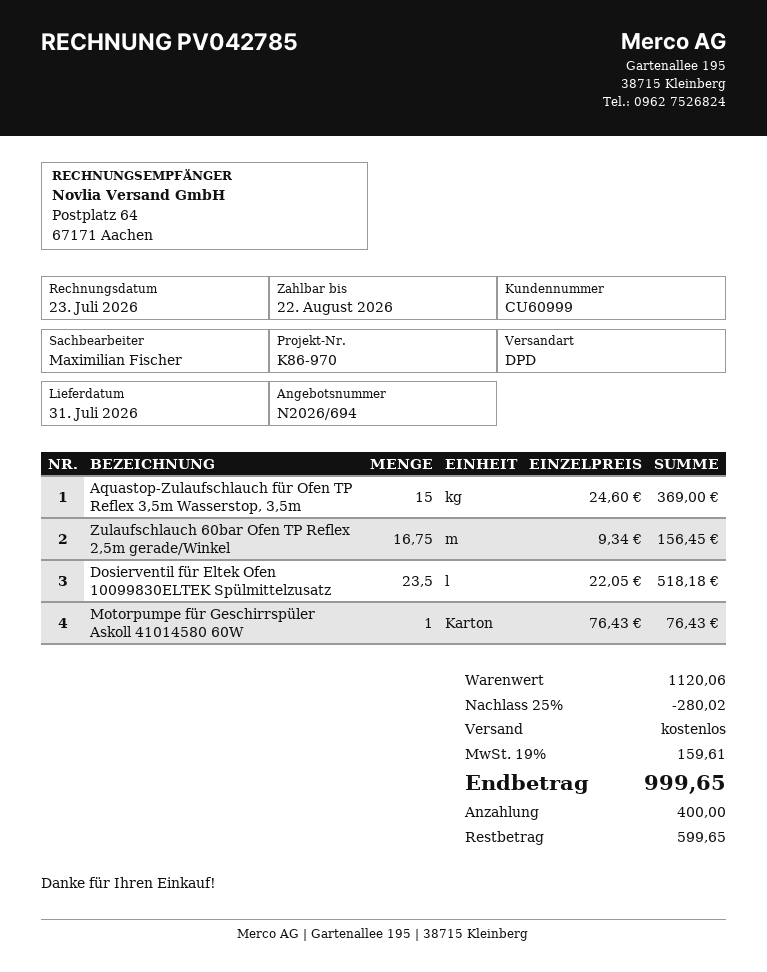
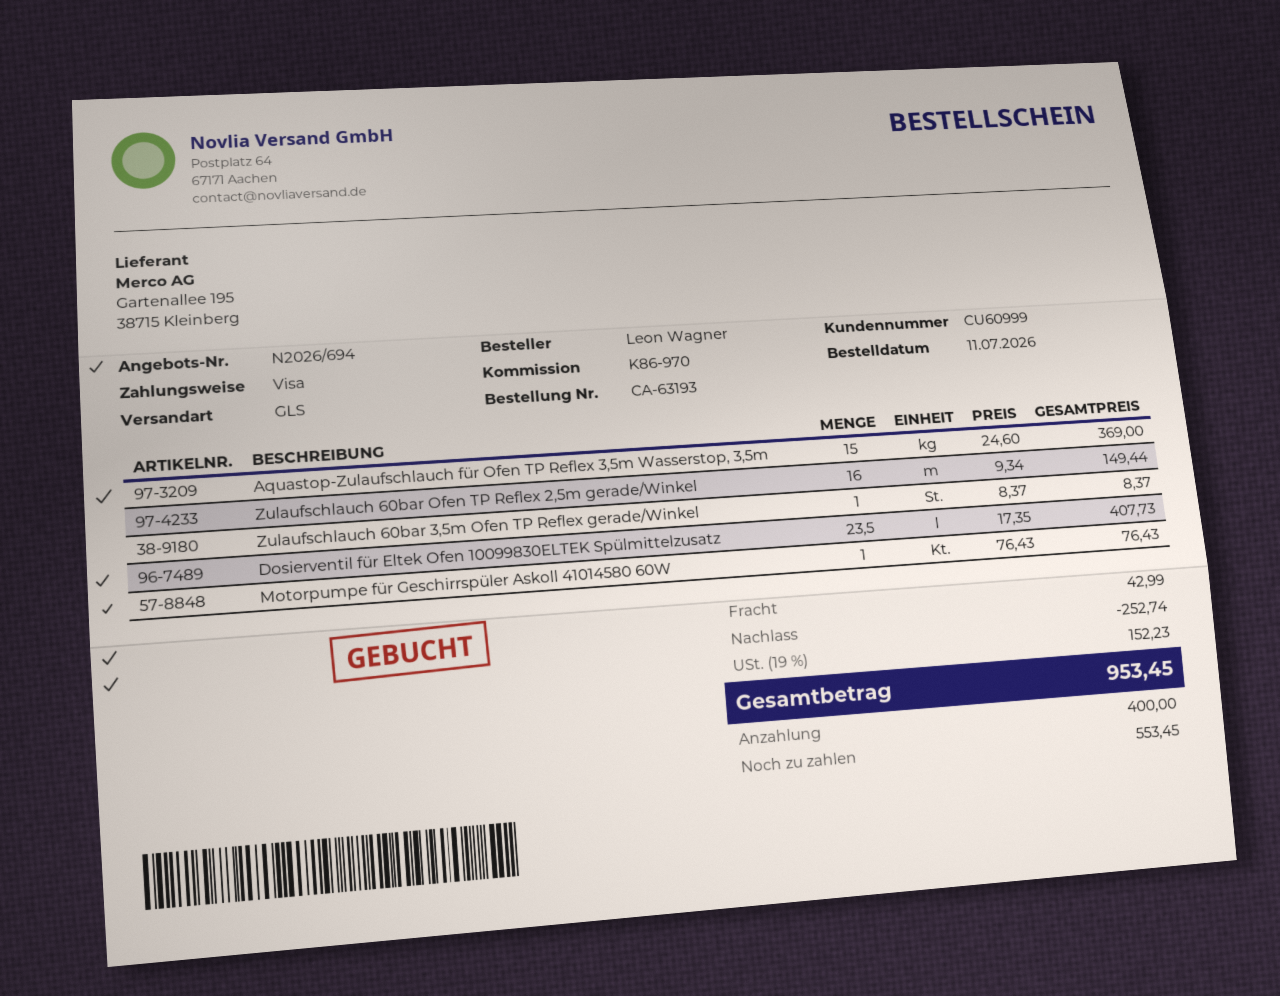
shipping method: DPD -> GLS
Zulaufschlauch 60bar Ofen TP Reflex 2,5m gerade/Winkel: 16.75 x 9.34 = 156.45 -> 16 x 9.34 = 149.44
Dosierventil für Eltek Ofen 10099830ELTEK Spülmittelzusatz: 23.5 x 22.05 = 518.18 -> 23.5 x 17.35 = 407.73
Zulaufschlauch 60bar 3,5m Ofen TP Reflex gerade/Winkel: none -> 1 x 8.37 = 8.37
discount: 280.02 -> 252.74
shipping: 0.00 -> 42.99
tax: 19% = 159.61 -> 19% = 152.23
total: 999.65 -> 953.45
balance: 599.65 -> 553.45

